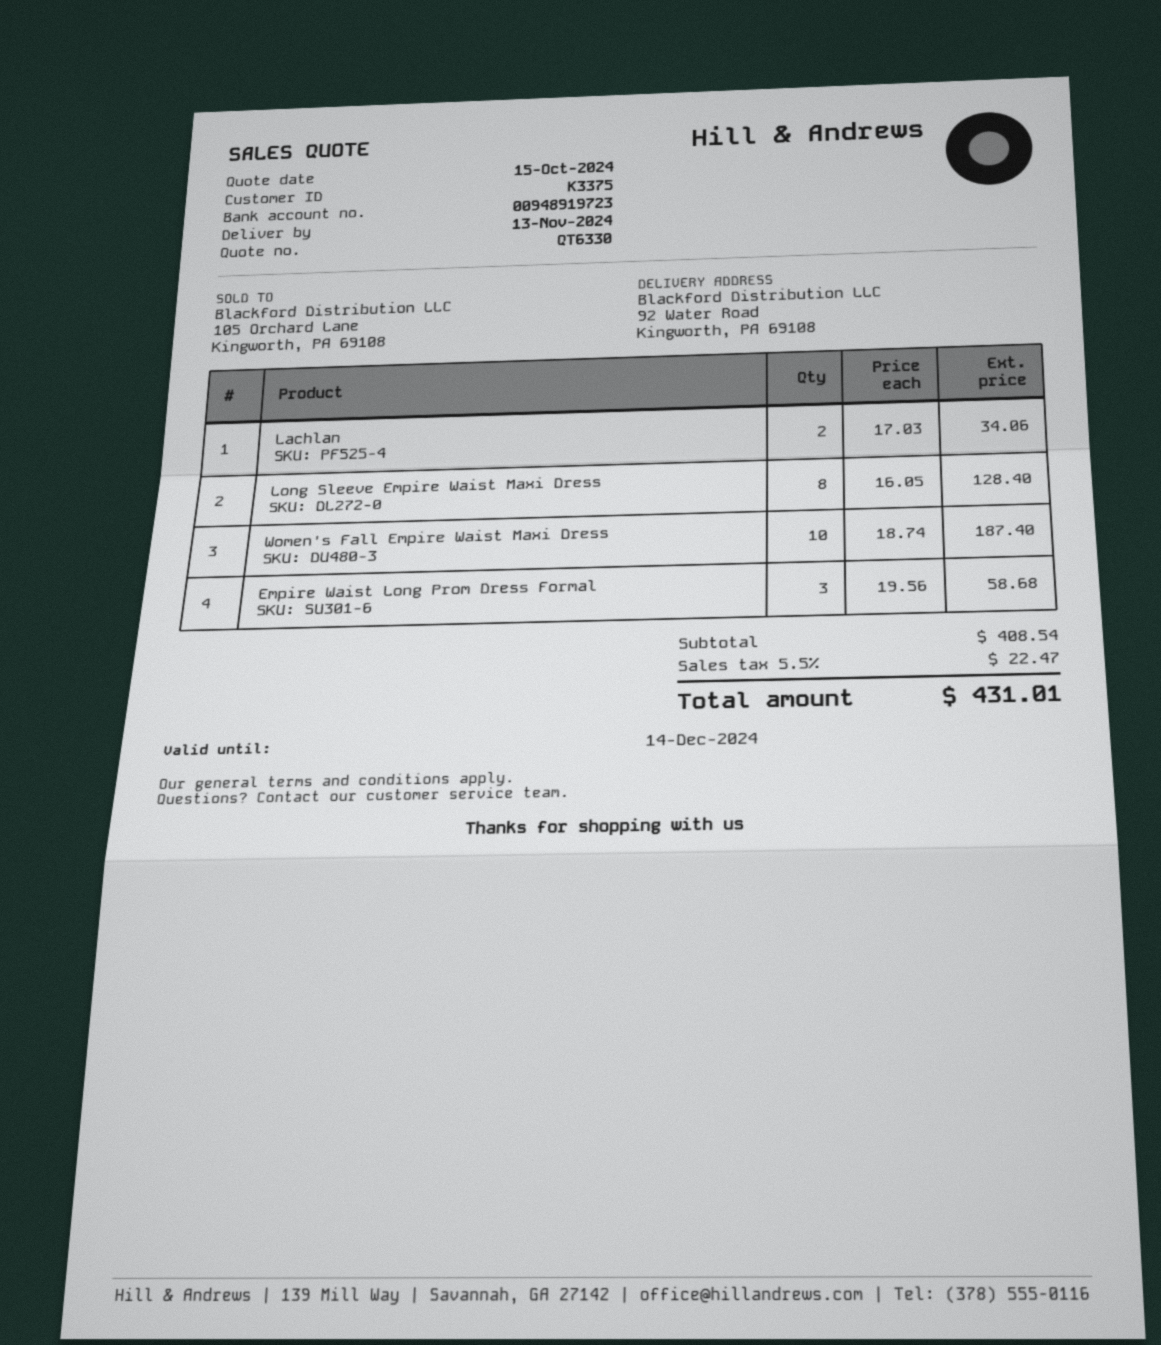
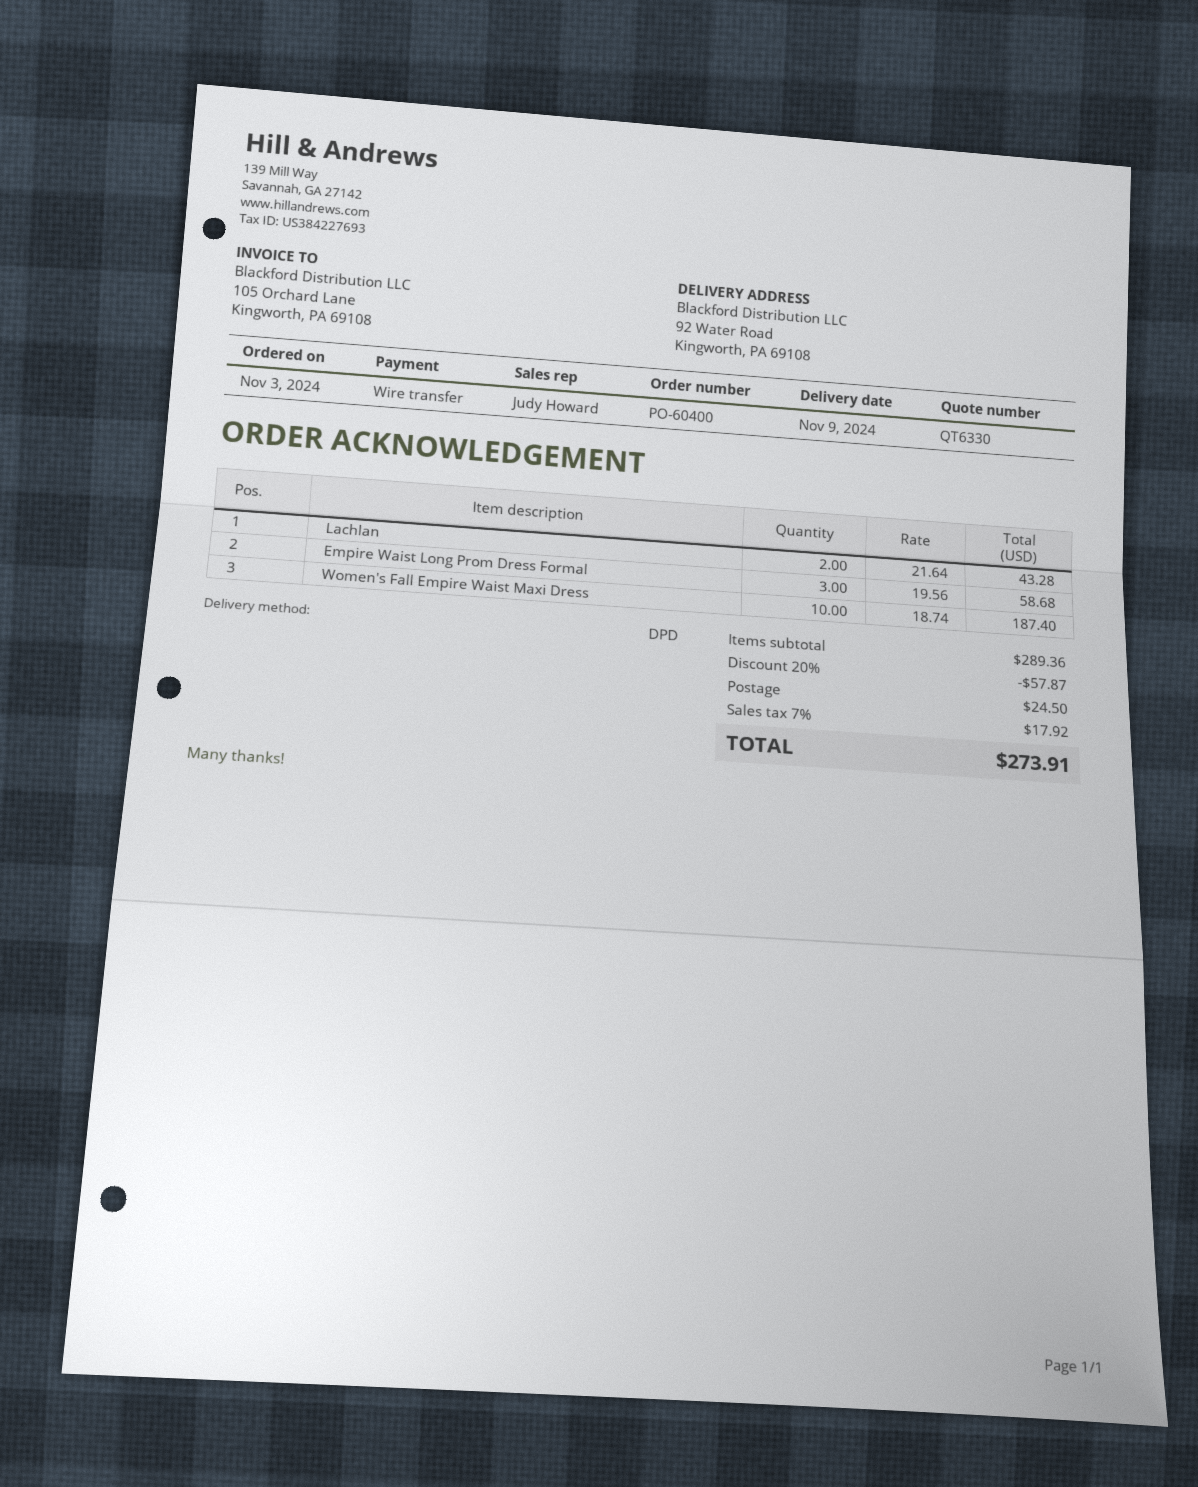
delivery date: 2024-11-13 -> 2024-11-09
Lachlan: 2 x 17.03 = 34.06 -> 2 x 21.64 = 43.28
Long Sleeve Empire Waist Maxi Dress: 8 x 16.05 = 128.40 -> none
subtotal: 408.54 -> 289.36
discount: none -> 20% = 57.87
shipping: none -> 24.50
tax: 5.5% = 22.47 -> 7% = 17.92
total: 431.01 -> 273.91

